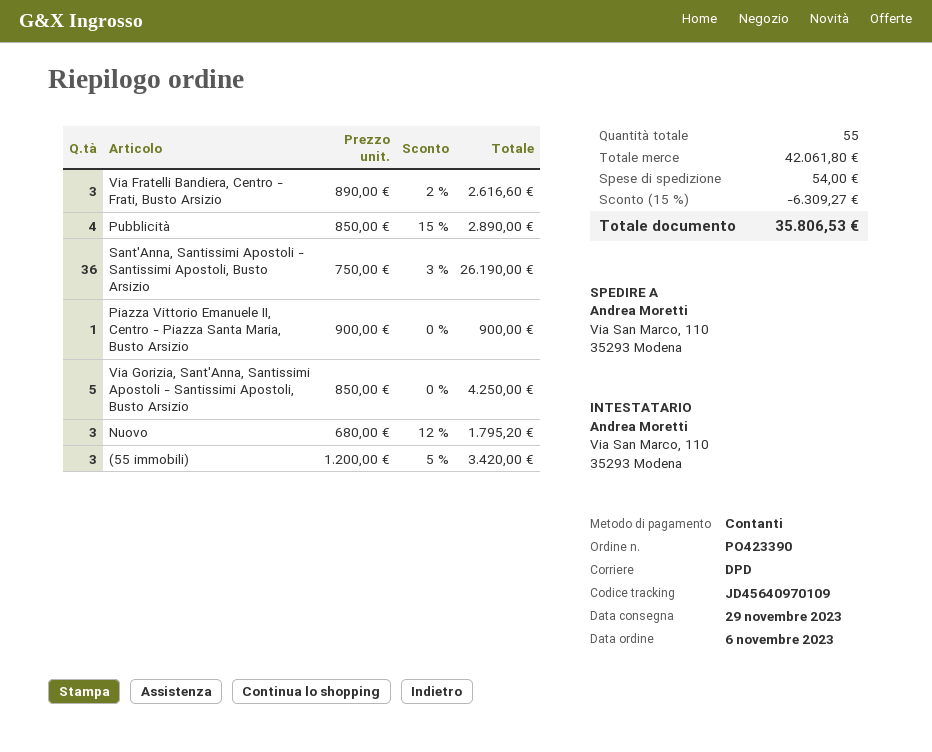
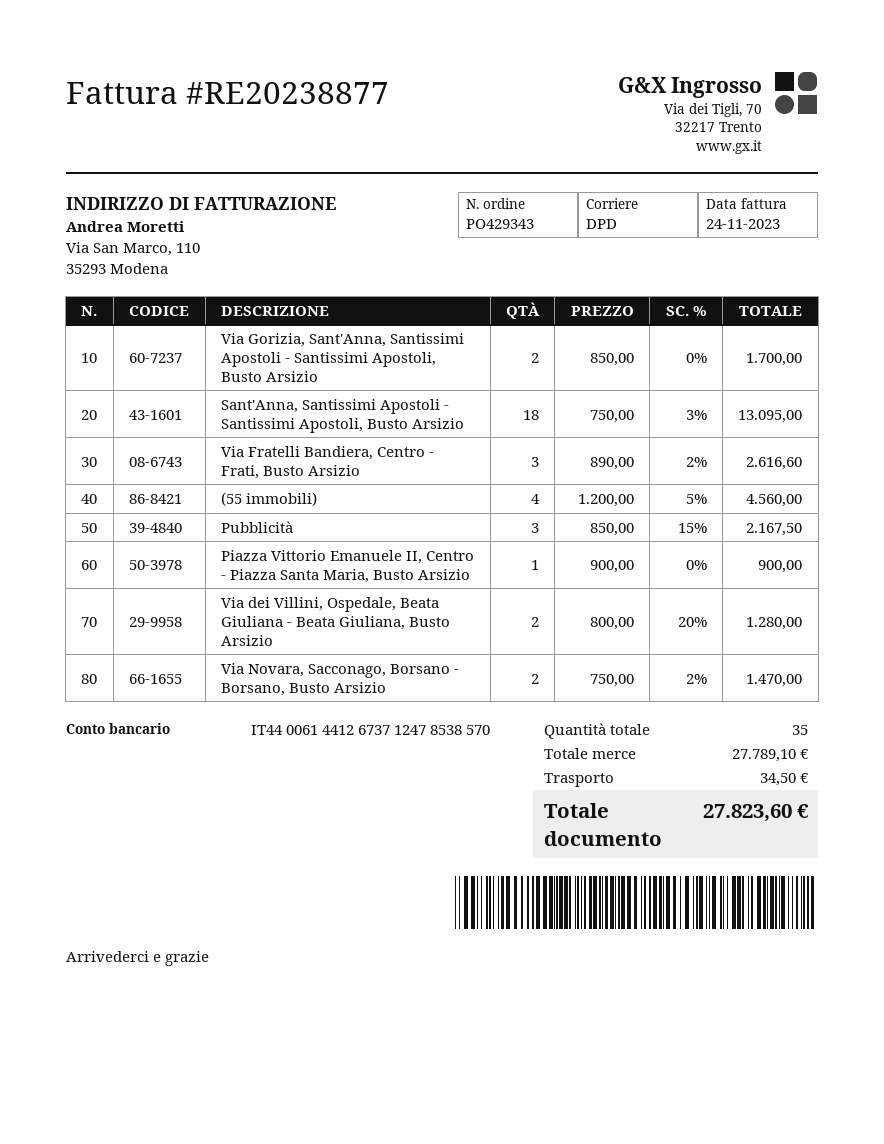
order number: PO423390 -> PO429343
Pubblicità: 4 x 850.00 - 15% = 2890.00 -> 3 x 850.00 - 15% = 2167.50
Sant'Anna, Santissimi Apostoli - Santissimi Apostoli, Busto Arsizio: 36 x 750.00 - 3% = 26190.00 -> 18 x 750.00 - 3% = 13095.00
Via Gorizia, Sant'Anna, Santissimi Apostoli - Santissimi Apostoli, Busto Arsizio: 5 x 850.00 = 4250.00 -> 2 x 850.00 = 1700.00
Nuovo: 3 x 680.00 - 12% = 1795.20 -> none
(55 immobili): 3 x 1200.00 - 5% = 3420.00 -> 4 x 1200.00 - 5% = 4560.00
Via dei Villini, Ospedale, Beata Giuliana - Beata Giuliana, Busto Arsizio: none -> 2 x 800.00 - 20% = 1280.00
Via Novara, Sacconago, Borsano - Borsano, Busto Arsizio: none -> 2 x 750.00 - 2% = 1470.00
total quantity: 55 -> 35
subtotal: 42061.80 -> 27789.10
discount: 15% = 6309.27 -> none
shipping: 54.00 -> 34.50
total: 35806.53 -> 27823.60

